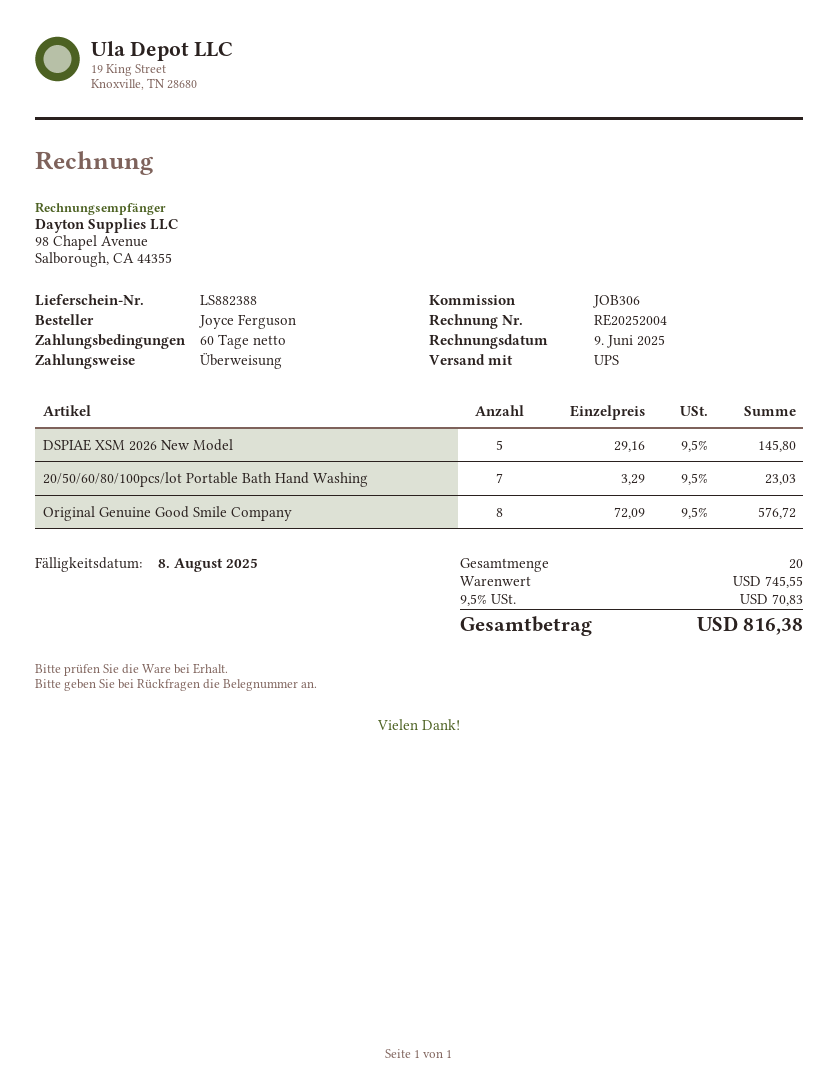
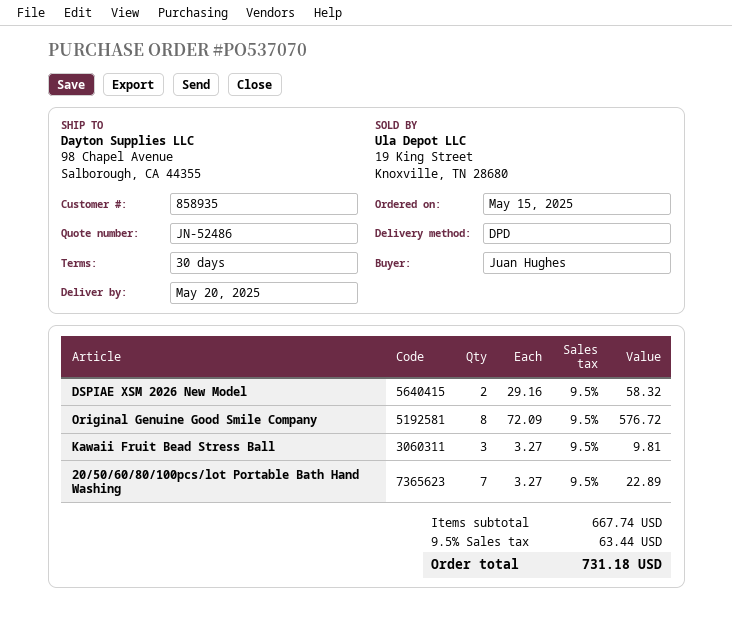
payment terms: 60 days -> 30 days
ordered by: Joyce Ferguson -> Juan Hughes
shipping method: UPS -> DPD
DSPIAE XSM 2026 New Model: 5 x 29.16 = 145.80 -> 2 x 29.16 = 58.32
20/50/60/80/100pcs/lot Portable Bath Hand Washing: 7 x 3.29 = 23.03 -> 7 x 3.27 = 22.89
Kawaii Fruit Bead Stress Ball: none -> 3 x 3.27 = 9.81
subtotal: 745.55 -> 667.74
tax: 9.5% = 70.83 -> 9.5% = 63.44
total: 816.38 -> 731.18

